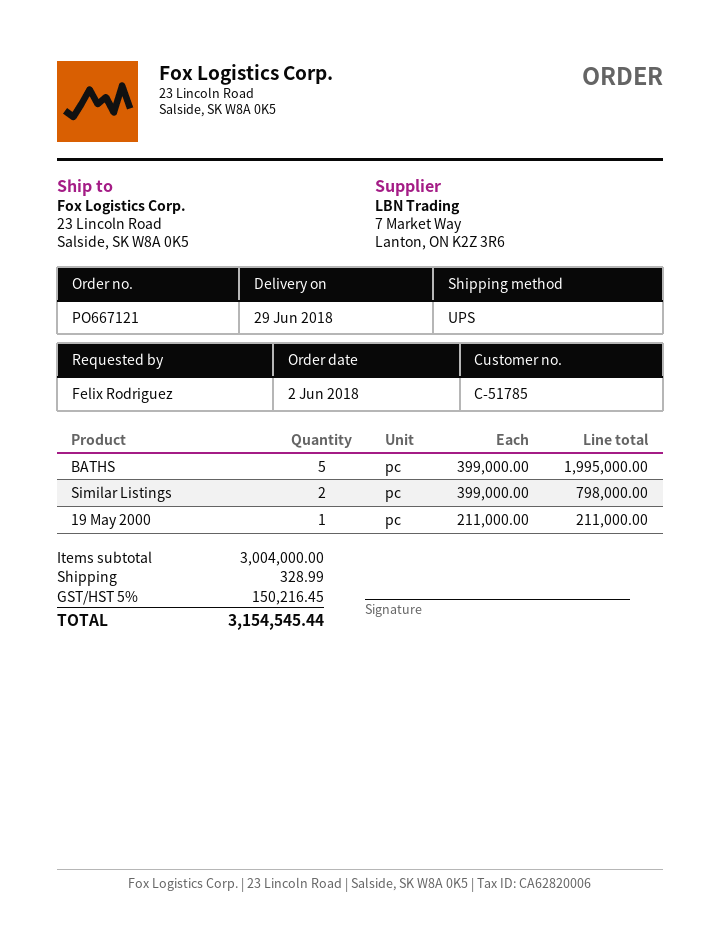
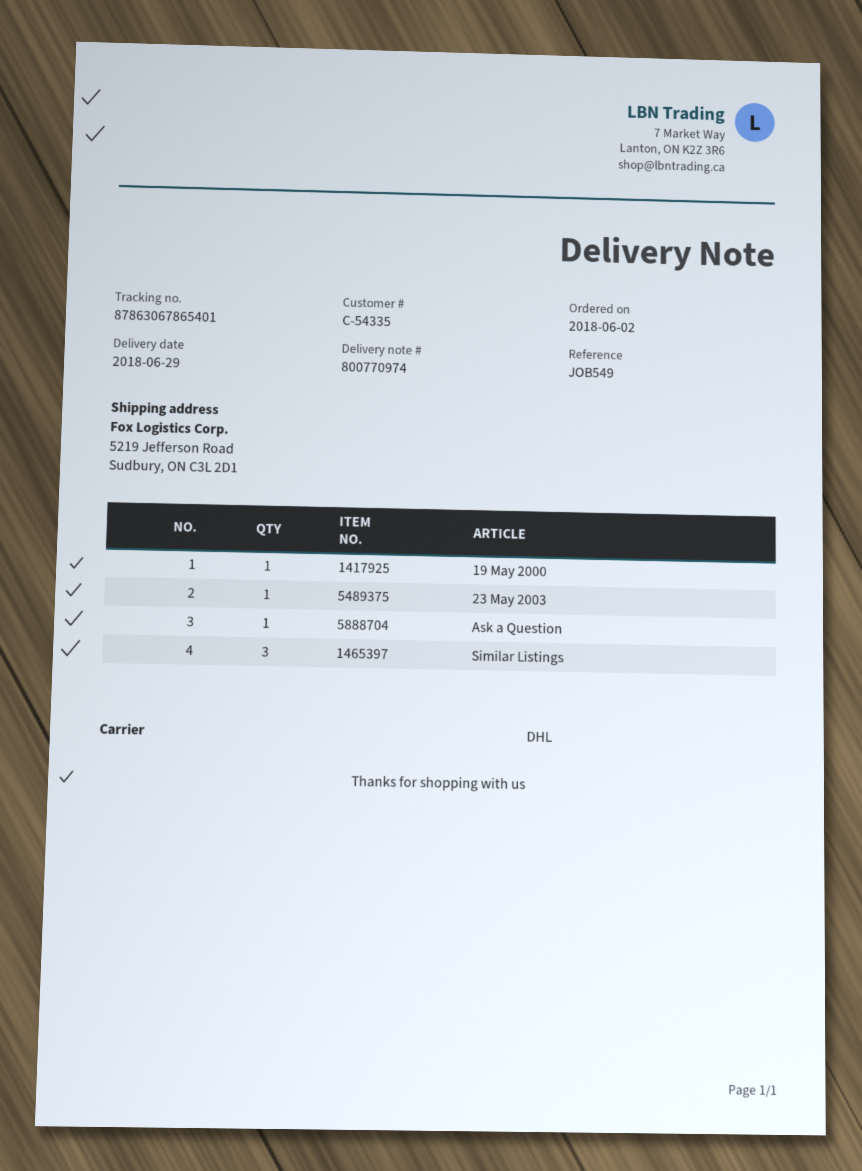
customer number: C-51785 -> C-54335
shipping method: UPS -> DHL
ship to: 23 Lincoln Road, Salside, SK W8A 0K5 -> 5219 Jefferson Road, Sudbury, ON C3L 2D1
BATHS: 5 -> none
Similar Listings: 2 -> 3
23 May 2003: none -> 1
Ask a Question: none -> 1

